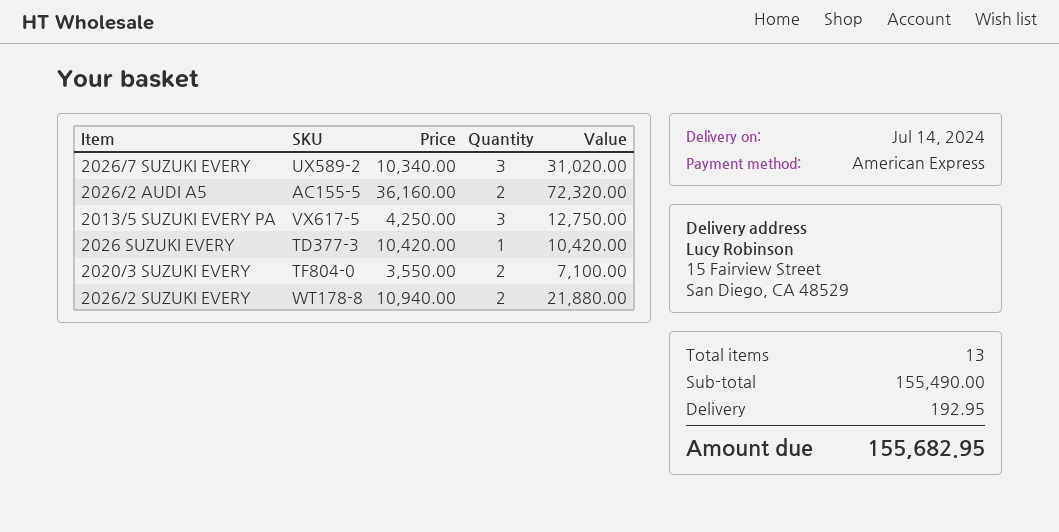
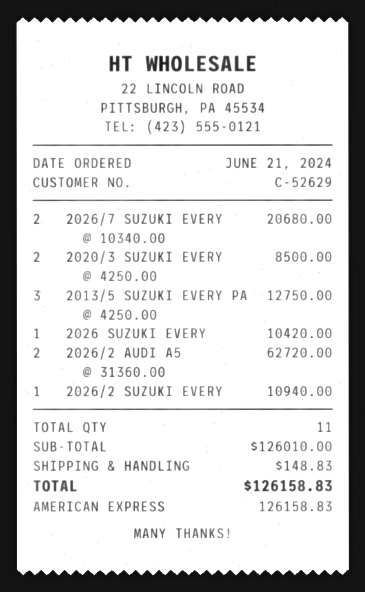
2026/7 SUZUKI EVERY: 3 x 10340.00 = 31020.00 -> 2 x 10340.00 = 20680.00
2026/2 AUDI A5: 2 x 36160.00 = 72320.00 -> 2 x 31360.00 = 62720.00
2020/3 SUZUKI EVERY: 2 x 3550.00 = 7100.00 -> 2 x 4250.00 = 8500.00
2026/2 SUZUKI EVERY: 2 x 10940.00 = 21880.00 -> 1 x 10940.00 = 10940.00
total quantity: 13 -> 11
subtotal: 155490.00 -> 126010.00
shipping: 192.95 -> 148.83
total: 155682.95 -> 126158.83

